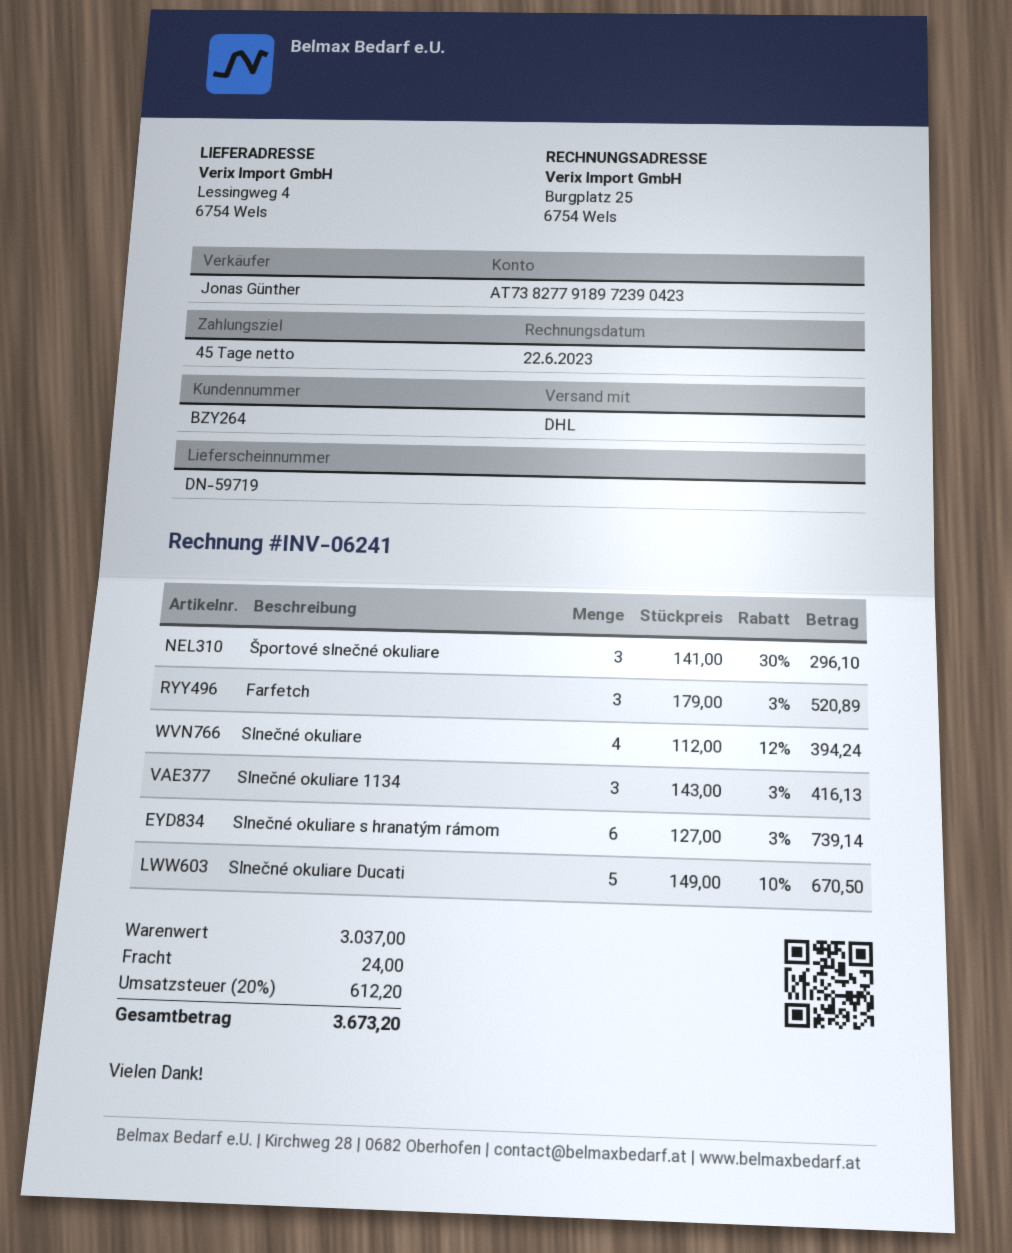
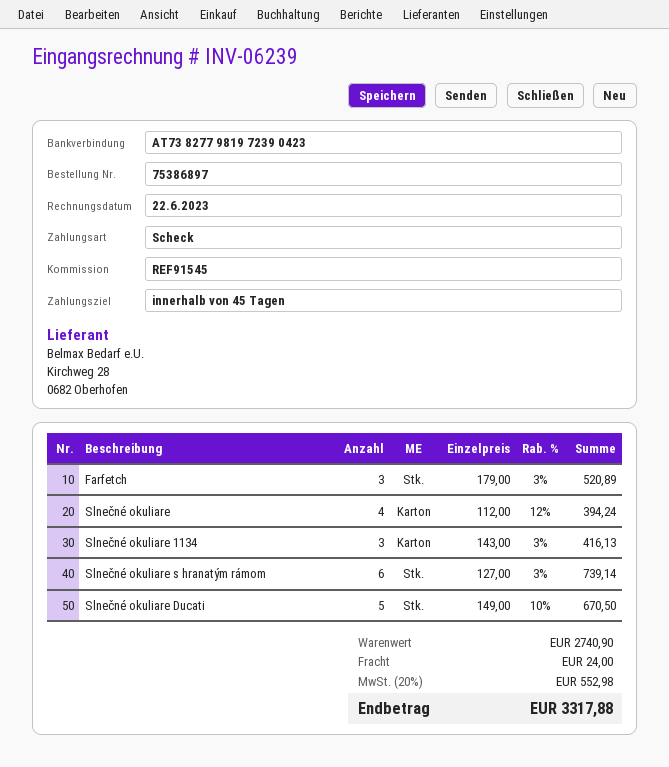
invoice number: INV-06241 -> INV-06239
bank account: AT738277918972390423 -> AT738277981972390423
Športové slnečné okuliare: 3 x 141.00 - 30% = 296.10 -> none
subtotal: 3037.00 -> 2740.90
tax: 20% = 612.20 -> 20% = 552.98
total: 3673.20 -> 3317.88

